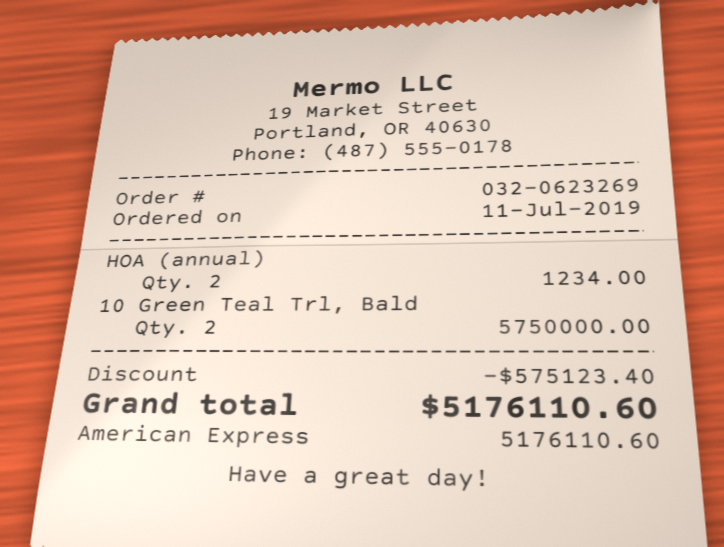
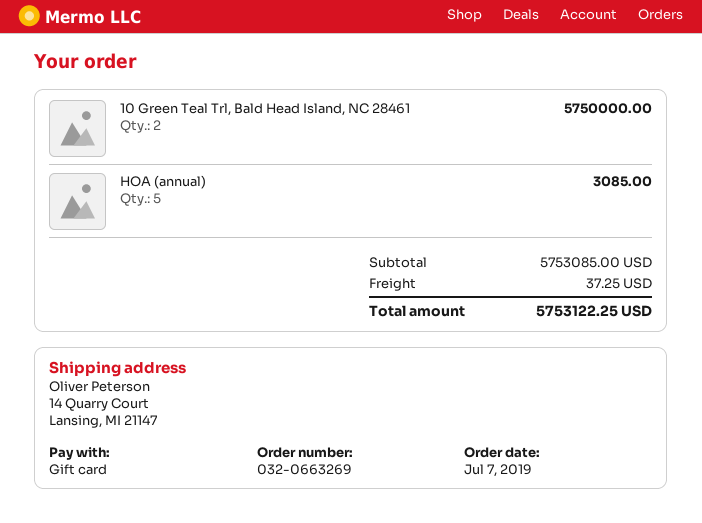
order number: 032-0623269 -> 032-0663269
order date: 2019-07-11 -> 2019-07-07
payment method: American Express -> gift card
HOA (annual): 2 for 1234.00 -> 5 for 3085.00
discount: 575123.40 -> none
shipping: none -> 37.25
total: 5176110.60 -> 5753122.25

